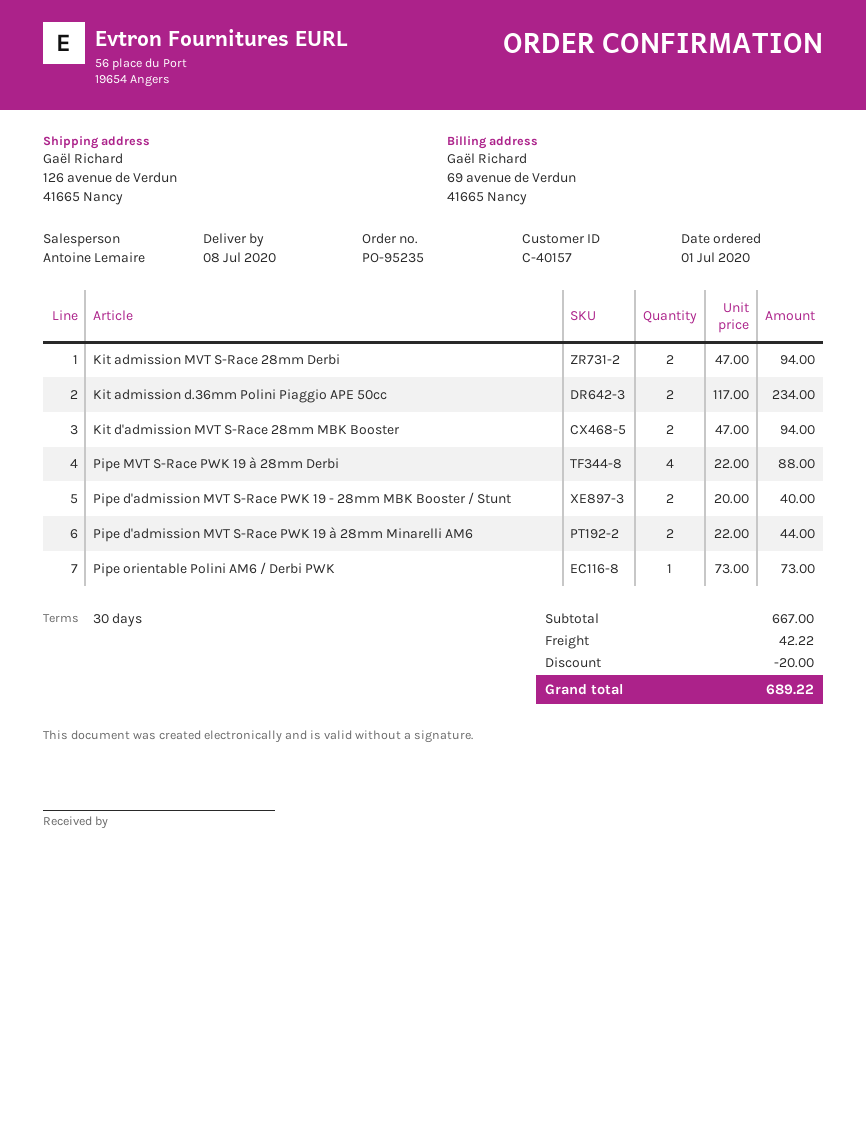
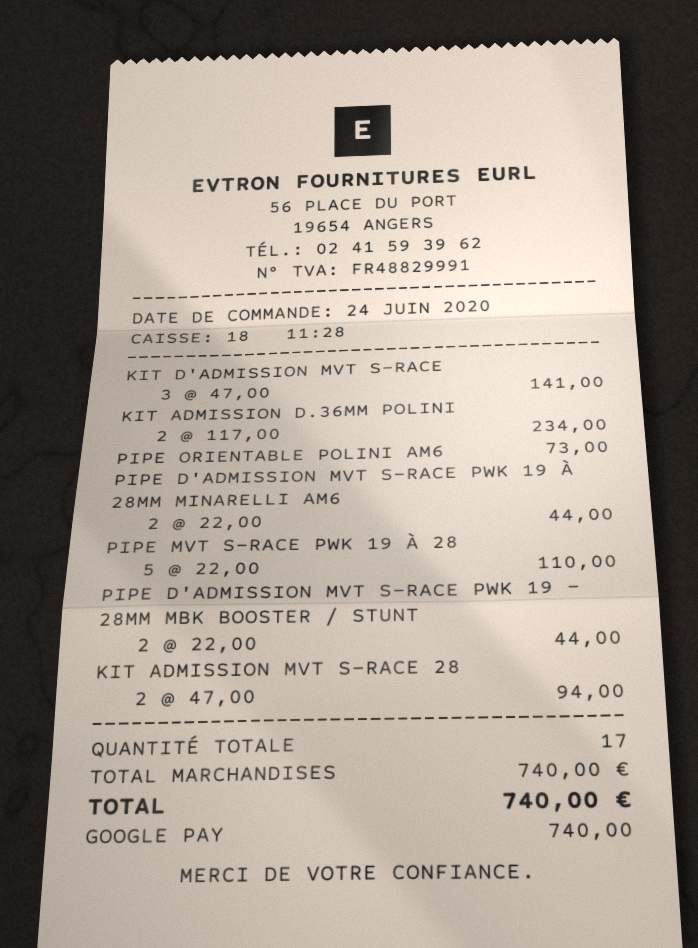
order date: 2020-07-01 -> 2020-06-24
Kit d'admission MVT S-Race 28mm MBK Booster: 2 x 47.00 = 94.00 -> 3 x 47.00 = 141.00
Pipe MVT S-Race PWK 19 à 28mm Derbi: 4 x 22.00 = 88.00 -> 5 x 22.00 = 110.00
Pipe d'admission MVT S-Race PWK 19 - 28mm MBK Booster / Stunt: 2 x 20.00 = 40.00 -> 2 x 22.00 = 44.00
subtotal: 667.00 -> 740.00
discount: 20.00 -> none
shipping: 42.22 -> none
total: 689.22 -> 740.00

